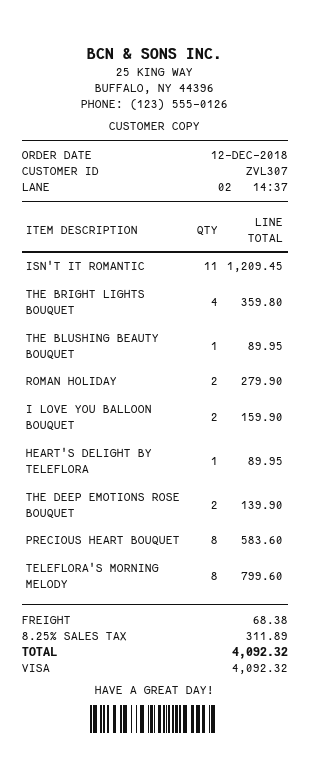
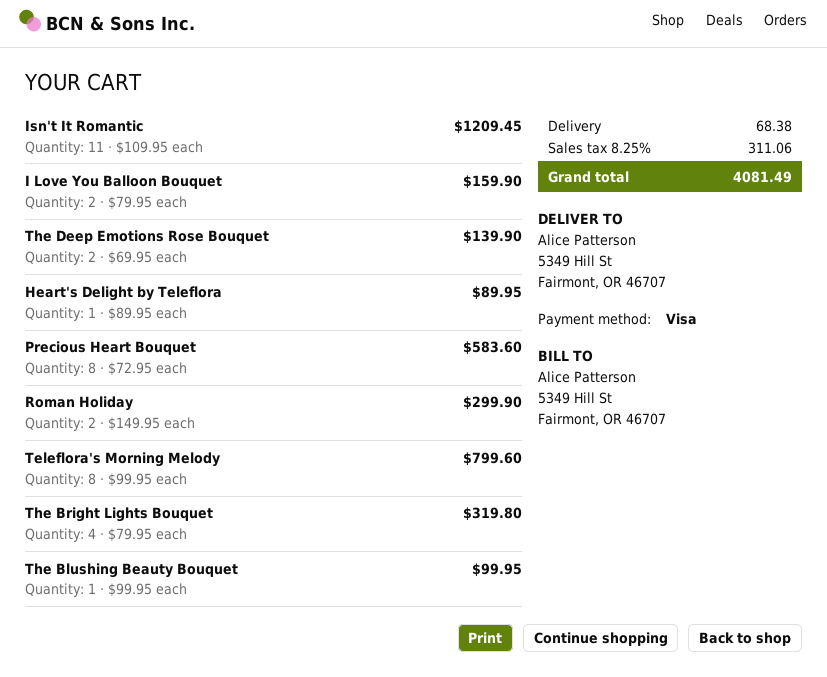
THE BRIGHT LIGHTS BOUQUET: 4 for 359.80 -> 4 for 319.80
THE BLUSHING BEAUTY BOUQUET: 1 for 89.95 -> 1 for 99.95
ROMAN HOLIDAY: 2 for 279.90 -> 2 for 299.90
tax: 8.25% = 311.89 -> 8.25% = 311.06
total: 4092.32 -> 4081.49

